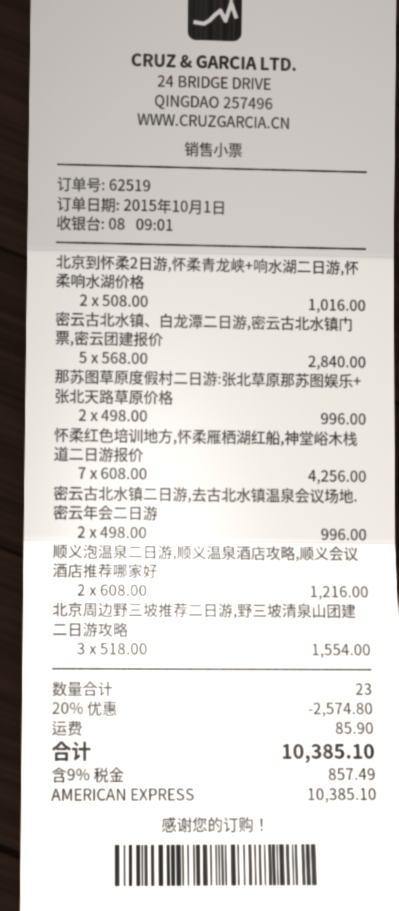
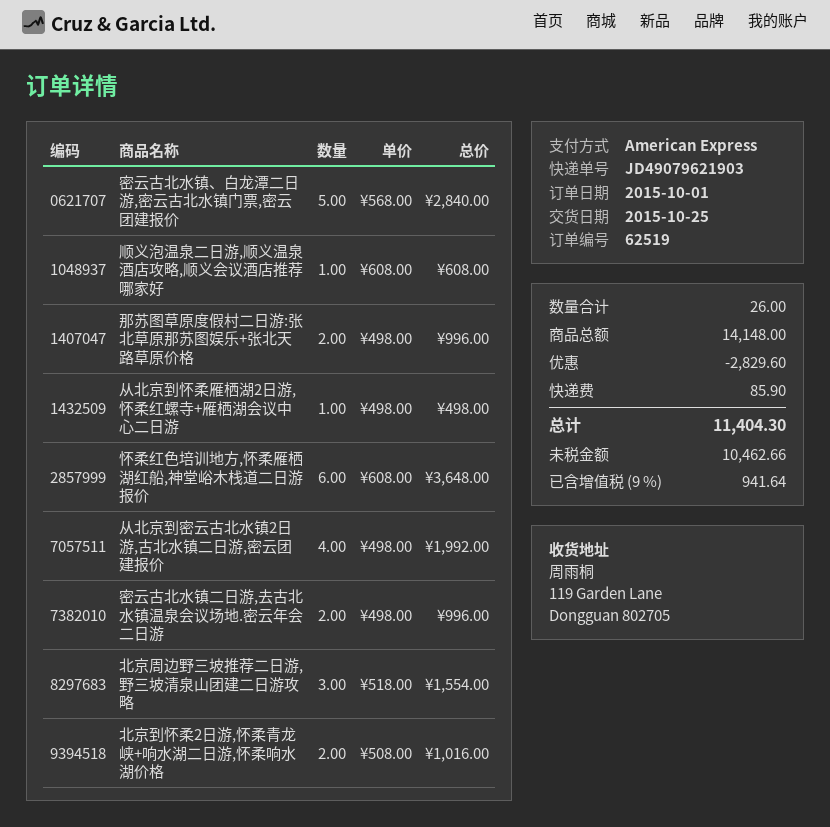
怀柔红色培训地方,怀柔雁栖湖红船,神堂峪木栈道二日游报价: 7 x 608.00 = 4256.00 -> 6 x 608.00 = 3648.00
顺义泡温泉二日游,顺义温泉酒店攻略,顺义会议酒店推荐哪家好: 2 x 608.00 = 1216.00 -> 1 x 608.00 = 608.00
从北京到怀柔雁栖湖2日游,怀柔红螺寺+雁栖湖会议中心二日游: none -> 1 x 498.00 = 498.00
从北京到密云古北水镇2日游,古北水镇二日游,密云团建报价: none -> 4 x 498.00 = 1992.00
total quantity: 23 -> 26
discount: 2574.80 -> 2829.60
tax: 9% = 857.49 -> 9% = 941.64
total: 10385.10 -> 11404.30

